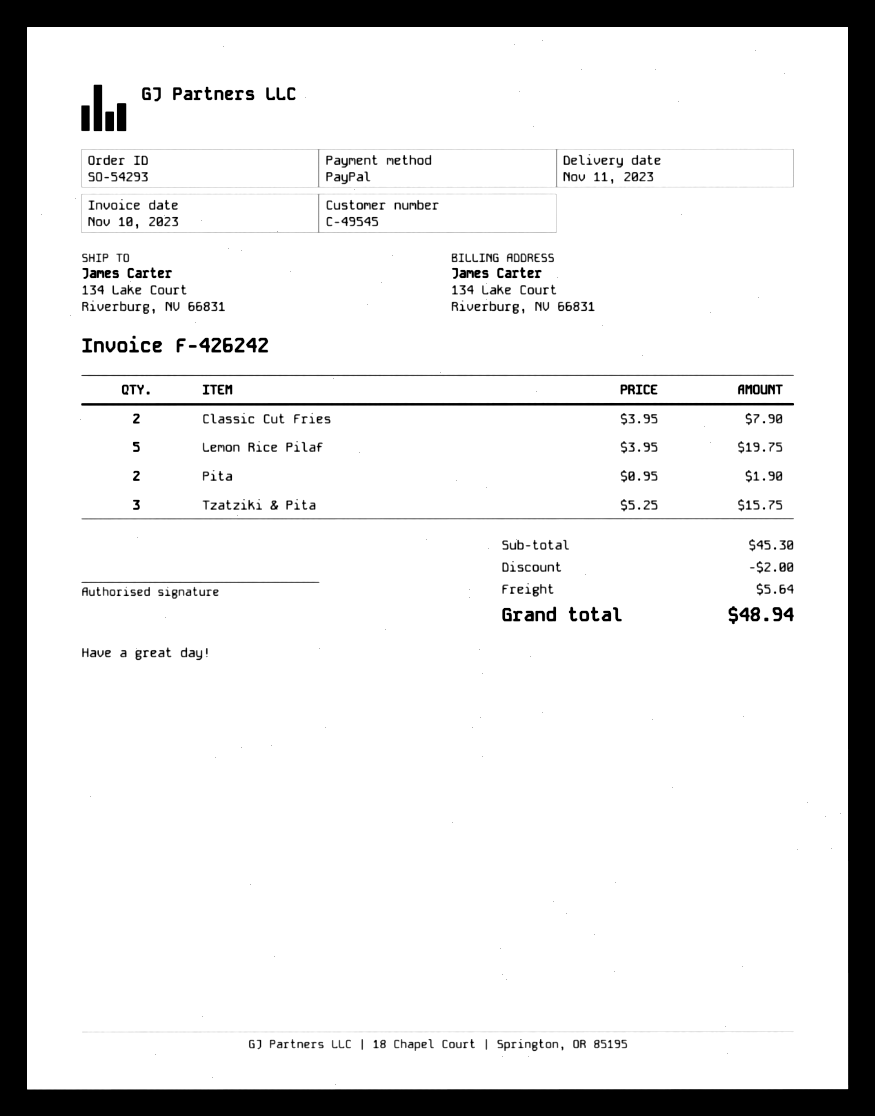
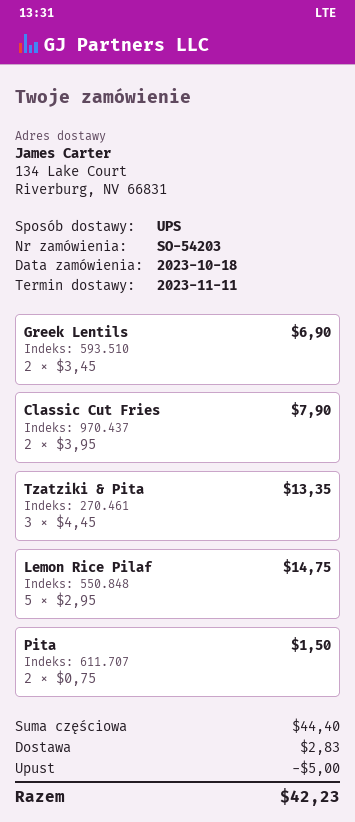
order number: SO-54293 -> SO-54203
Lemon Rice Pilaf: 5 x 3.95 = 19.75 -> 5 x 2.95 = 14.75
Pita: 2 x 0.95 = 1.90 -> 2 x 0.75 = 1.50
Tzatziki & Pita: 3 x 5.25 = 15.75 -> 3 x 4.45 = 13.35
Greek Lentils: none -> 2 x 3.45 = 6.90
subtotal: 45.30 -> 44.40
discount: 2.00 -> 5.00
shipping: 5.64 -> 2.83
total: 48.94 -> 42.23

